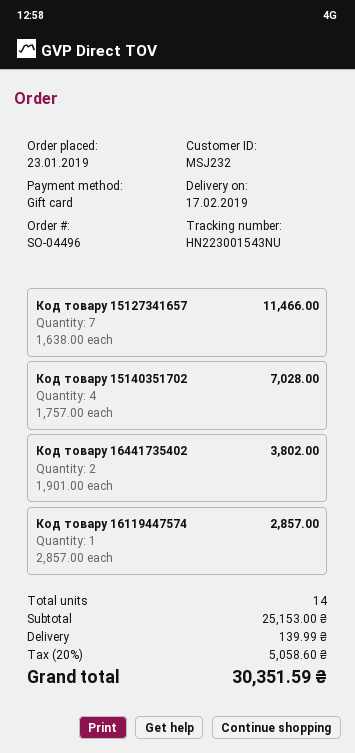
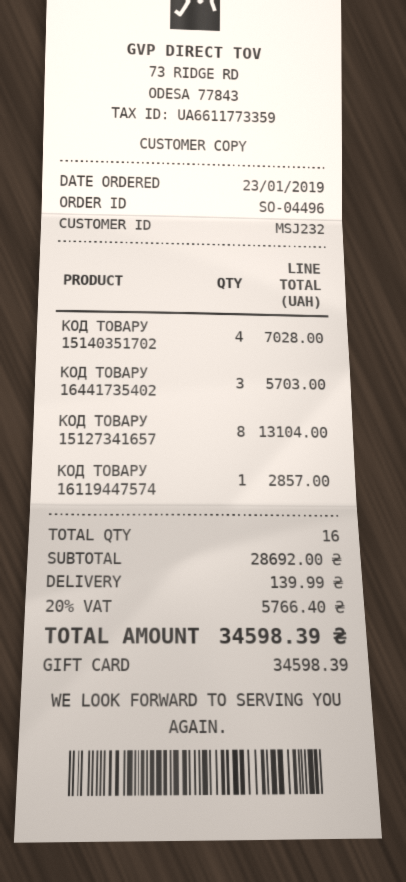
Код товару 15127341657: 7 for 11466.00 -> 8 for 13104.00
Код товару 16441735402: 2 for 3802.00 -> 3 for 5703.00
total quantity: 14 -> 16
subtotal: 25153.00 -> 28692.00
tax: 20% = 5058.60 -> 20% = 5766.40
total: 30351.59 -> 34598.39

